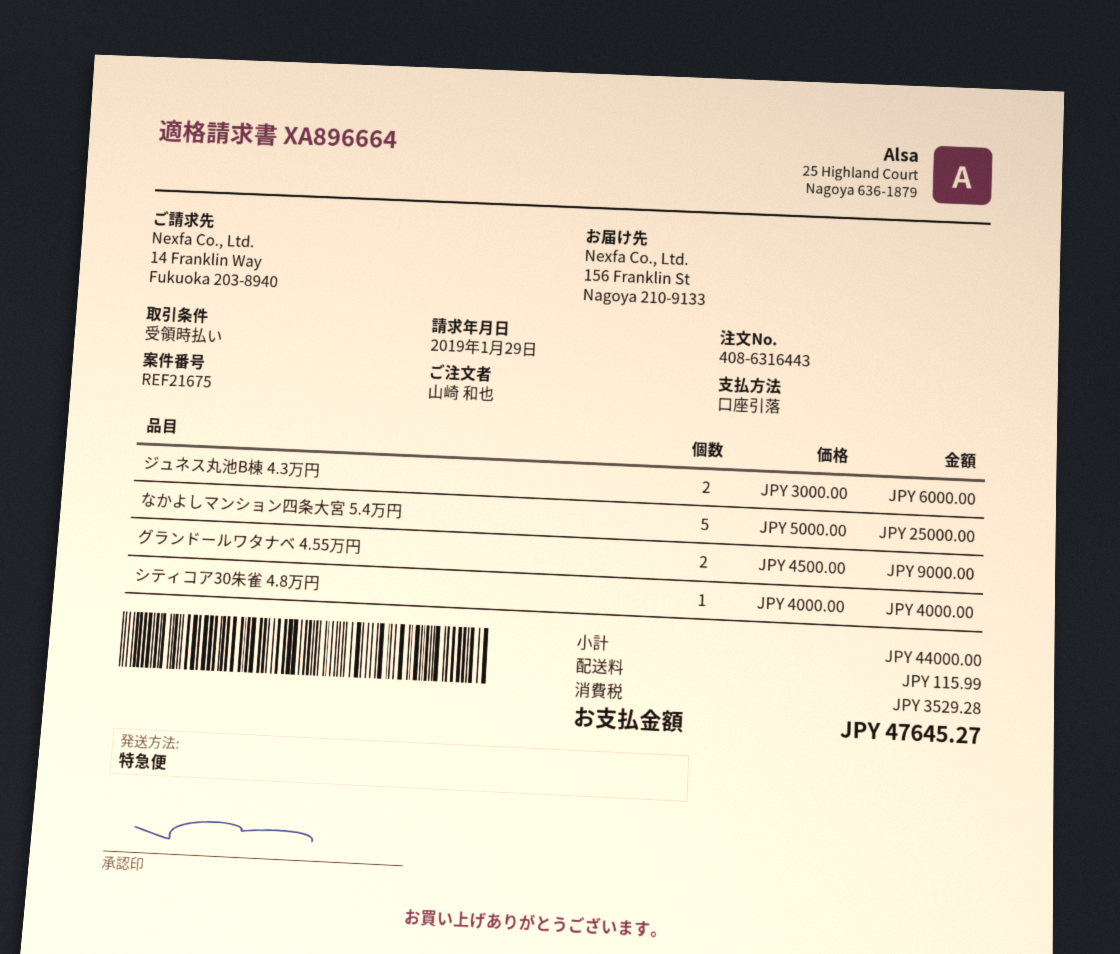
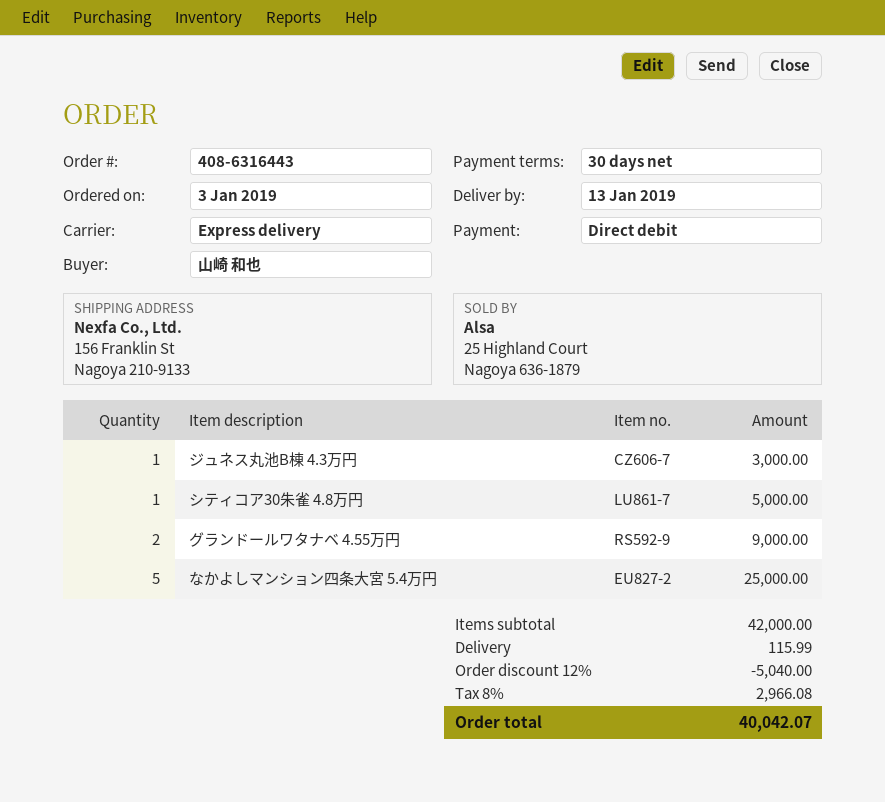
payment terms: on receipt -> 30 days
ジュネス丸池B棟 4.3万円: 2 for 6000.00 -> 1 for 3000.00
シティコア30朱雀 4.8万円: 1 for 4000.00 -> 1 for 5000.00
subtotal: 44000.00 -> 42000.00
discount: none -> 12% = 5040.00
tax: 3529.28 -> 2966.08
total: 47645.27 -> 40042.07

